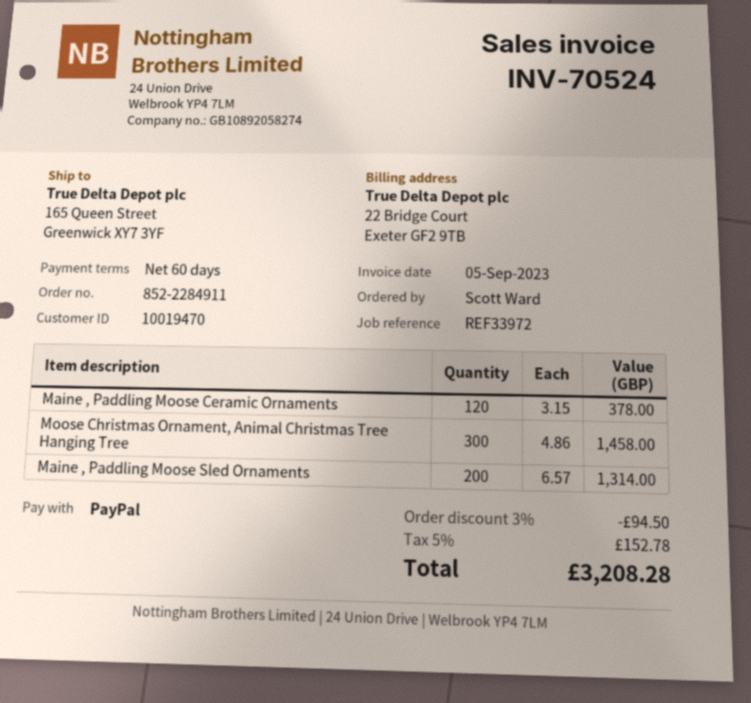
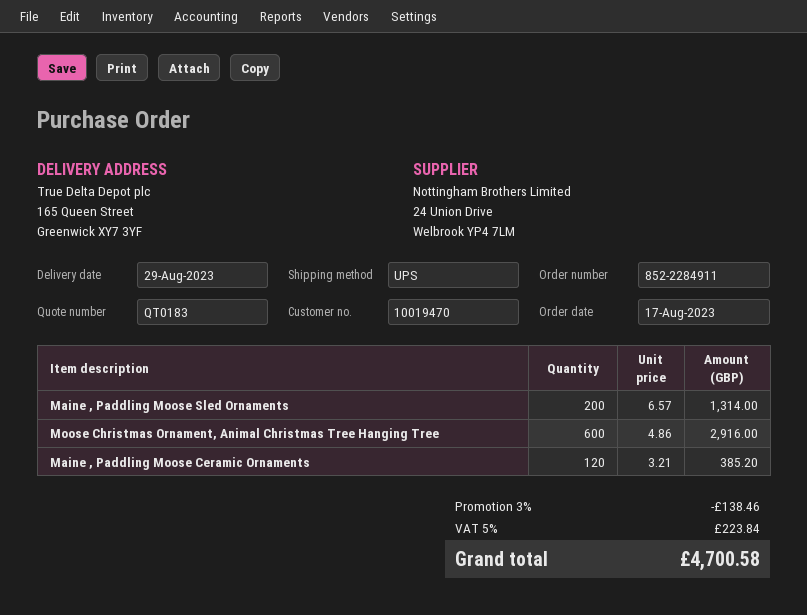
Maine , Paddling Moose Ceramic Ornaments: 120 x 3.15 = 378.00 -> 120 x 3.21 = 385.20
Moose Christmas Ornament, Animal Christmas Tree Hanging Tree: 300 x 4.86 = 1458.00 -> 600 x 4.86 = 2916.00
discount: 3% = 94.50 -> 3% = 138.46
tax: 5% = 152.78 -> 5% = 223.84
total: 3208.28 -> 4700.58

